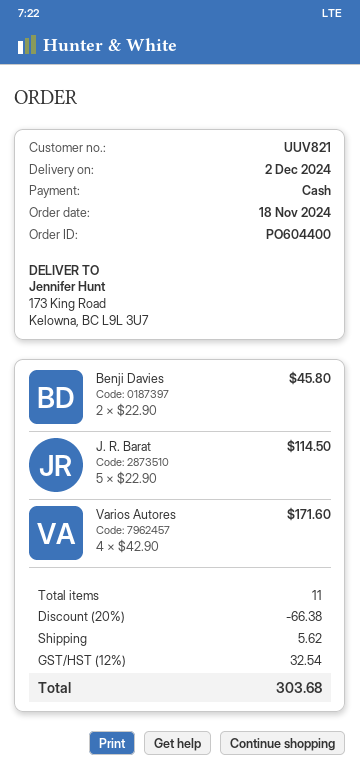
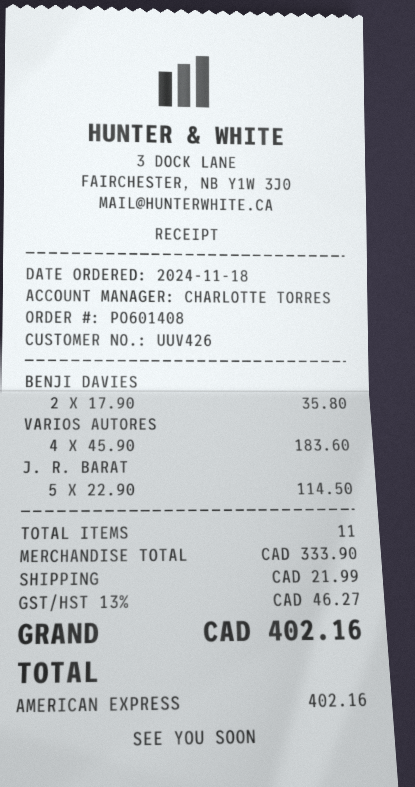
order number: PO604400 -> PO601408
customer number: UUV821 -> UUV426
payment method: cash -> American Express
Benji Davies: 2 x 22.90 = 45.80 -> 2 x 17.90 = 35.80
Varios Autores: 4 x 42.90 = 171.60 -> 4 x 45.90 = 183.60
discount: 20% = 66.38 -> none
shipping: 5.62 -> 21.99
tax: 12% = 32.54 -> 13% = 46.27
total: 303.68 -> 402.16

